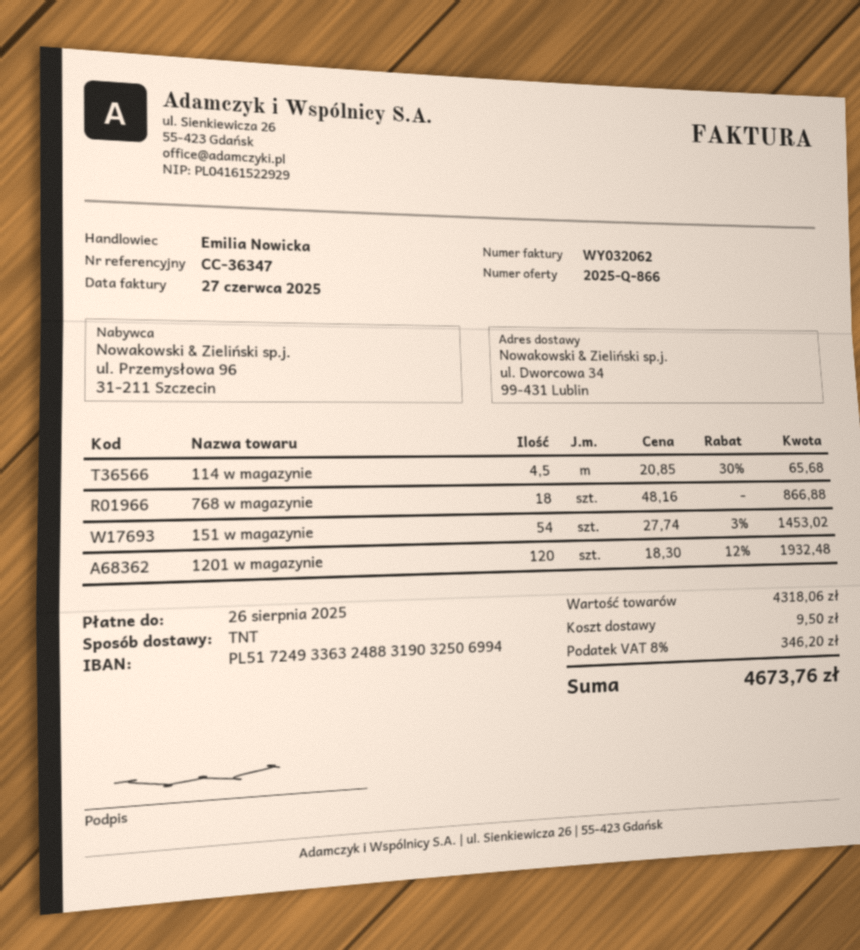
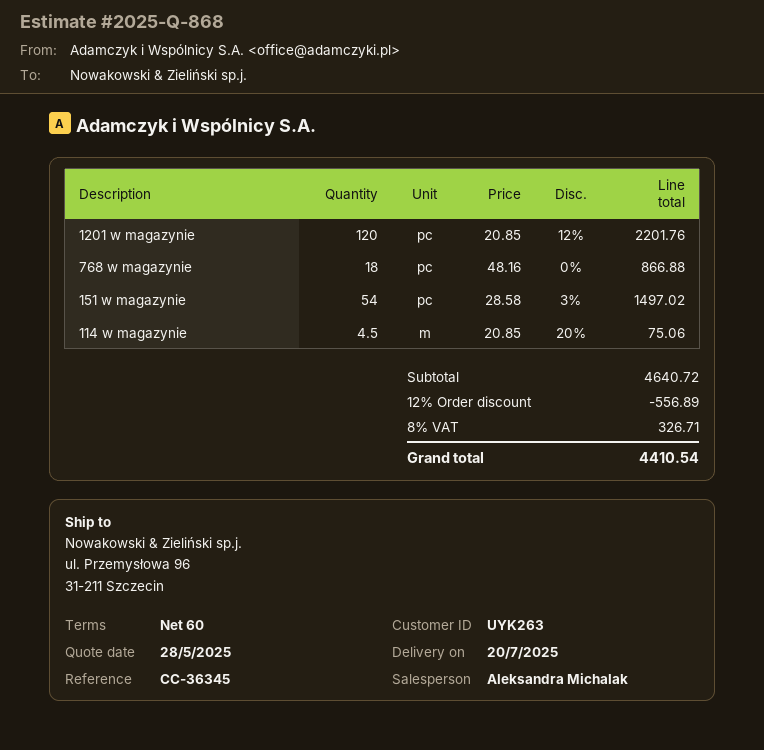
quote number: 2025-Q-866 -> 2025-Q-868
reference: CC-36347 -> CC-36345
sales rep: Emilia Nowicka -> Aleksandra Michalak
ship to: ul. Dworcowa 34, 99-431 Lublin -> ul. Przemysłowa 96, 31-211 Szczecin
114 w magazynie: 4.5 x 20.85 - 30% = 65.68 -> 4.5 x 20.85 - 20% = 75.06
151 w magazynie: 54 x 27.74 - 3% = 1453.02 -> 54 x 28.58 - 3% = 1497.02
1201 w magazynie: 120 x 18.30 - 12% = 1932.48 -> 120 x 20.85 - 12% = 2201.76
subtotal: 4318.06 -> 4640.72
discount: none -> 12% = 556.89
shipping: 9.50 -> none
tax: 8% = 346.20 -> 8% = 326.71
total: 4673.76 -> 4410.54

